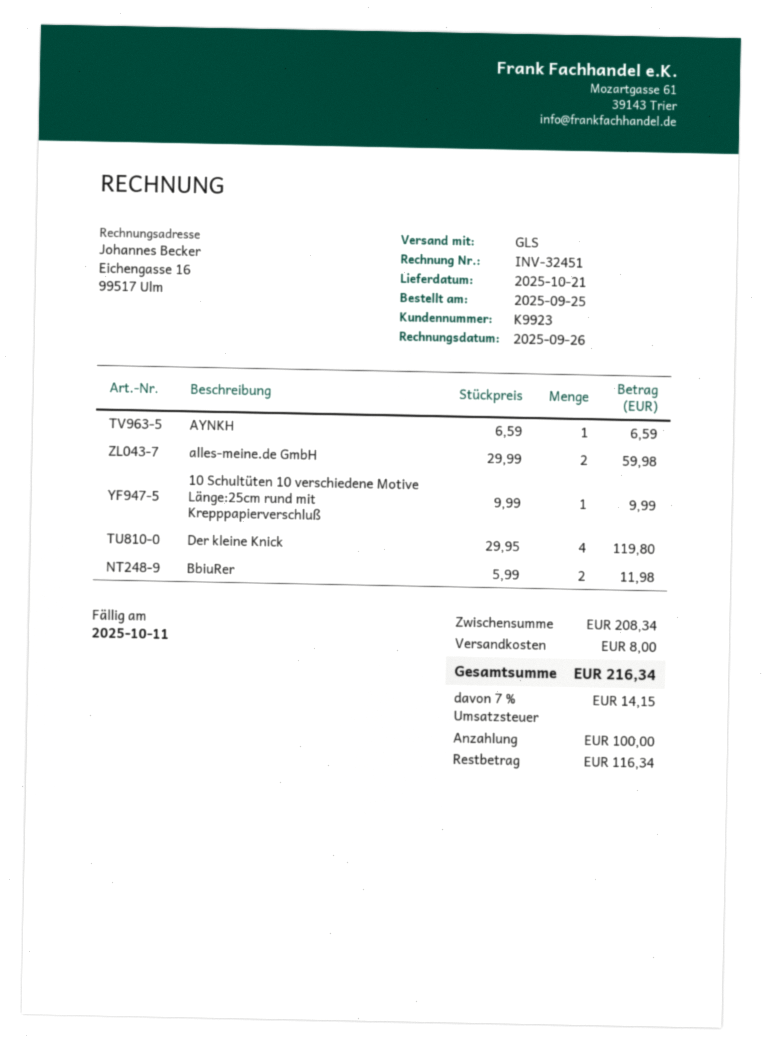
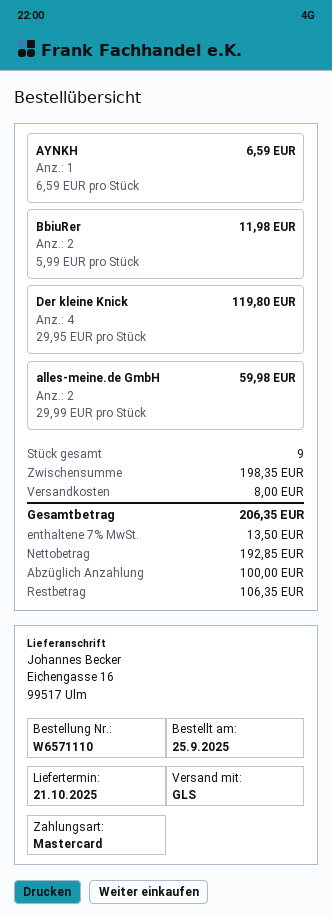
10 Schultüten 10 verschiedene Motive Länge:25cm rund mit Krepppapierverschluß: 1 x 9.99 = 9.99 -> none
subtotal: 208.34 -> 198.35
tax: 7% = 14.15 -> 7% = 13.50
total: 216.34 -> 206.35
balance: 116.34 -> 106.35

